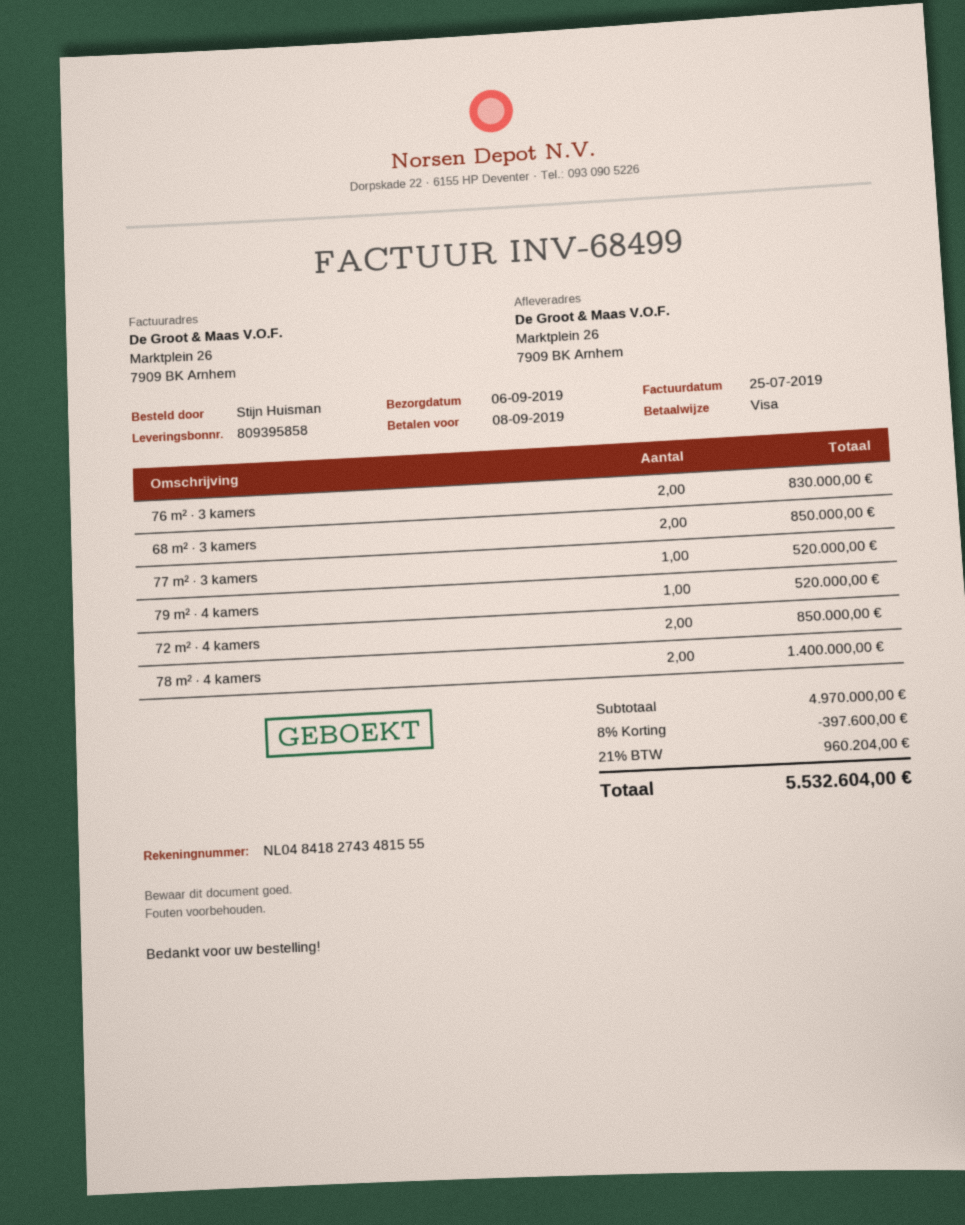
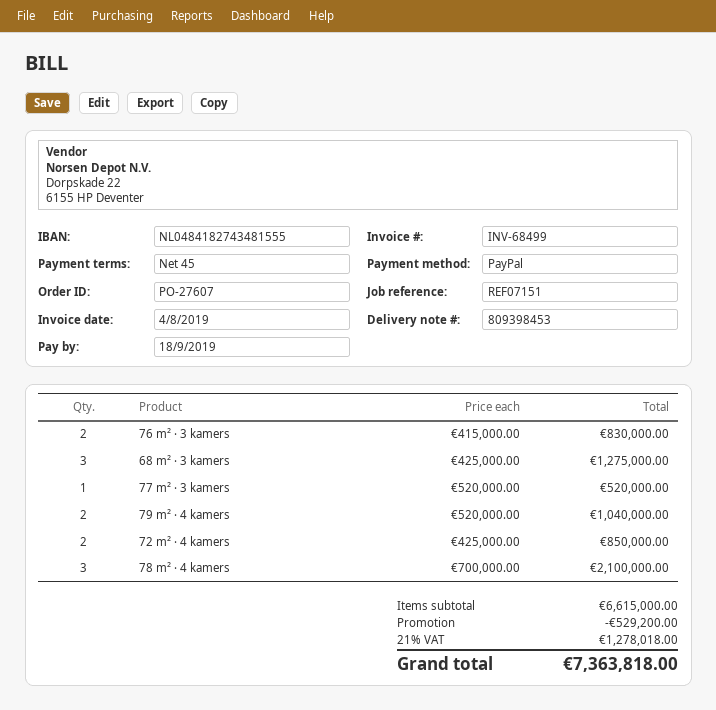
delivery note number: 809395858 -> 809398453
invoice date: 2019-07-25 -> 2019-08-04
due date: 2019-09-08 -> 2019-09-18
payment method: Visa -> PayPal
68 m² · 3 kamers: 2 for 850000.00 -> 3 for 1275000.00
79 m² · 4 kamers: 1 for 520000.00 -> 2 for 1040000.00
78 m² · 4 kamers: 2 for 1400000.00 -> 3 for 2100000.00
subtotal: 4970000.00 -> 6615000.00
discount: 397600.00 -> 529200.00
tax: 21% = 960204.00 -> 21% = 1278018.00
total: 5532604.00 -> 7363818.00

